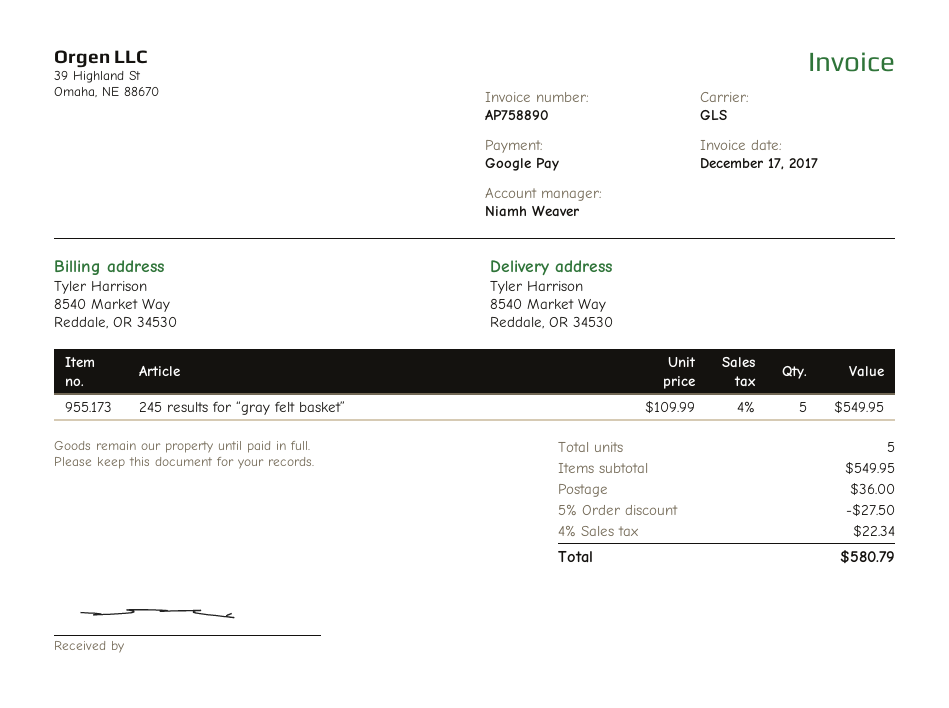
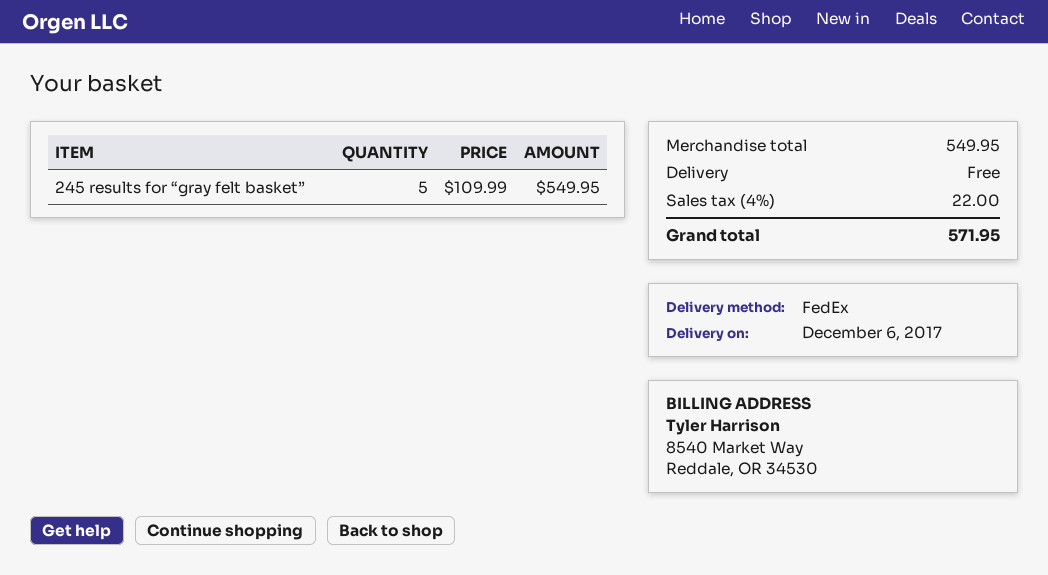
shipping method: GLS -> FedEx
discount: 5% = 27.50 -> none
shipping: 36.00 -> 0.00
tax: 4% = 22.34 -> 4% = 22.00
total: 580.79 -> 571.95

